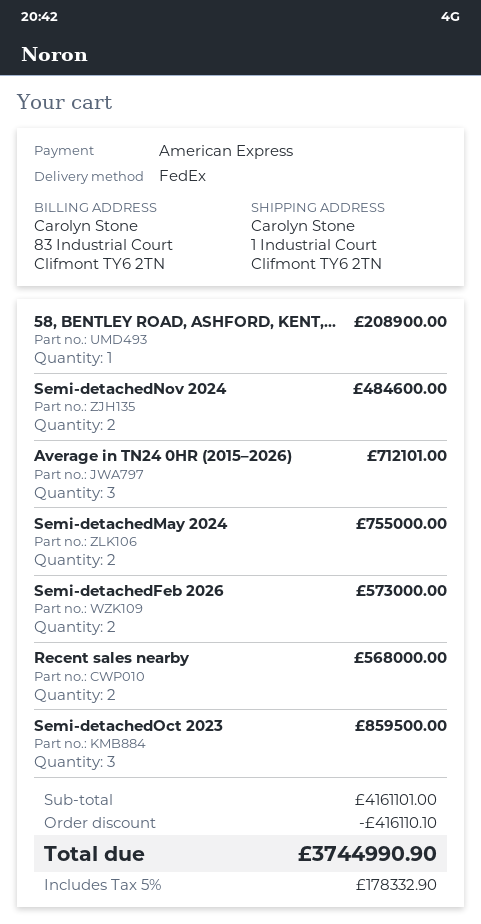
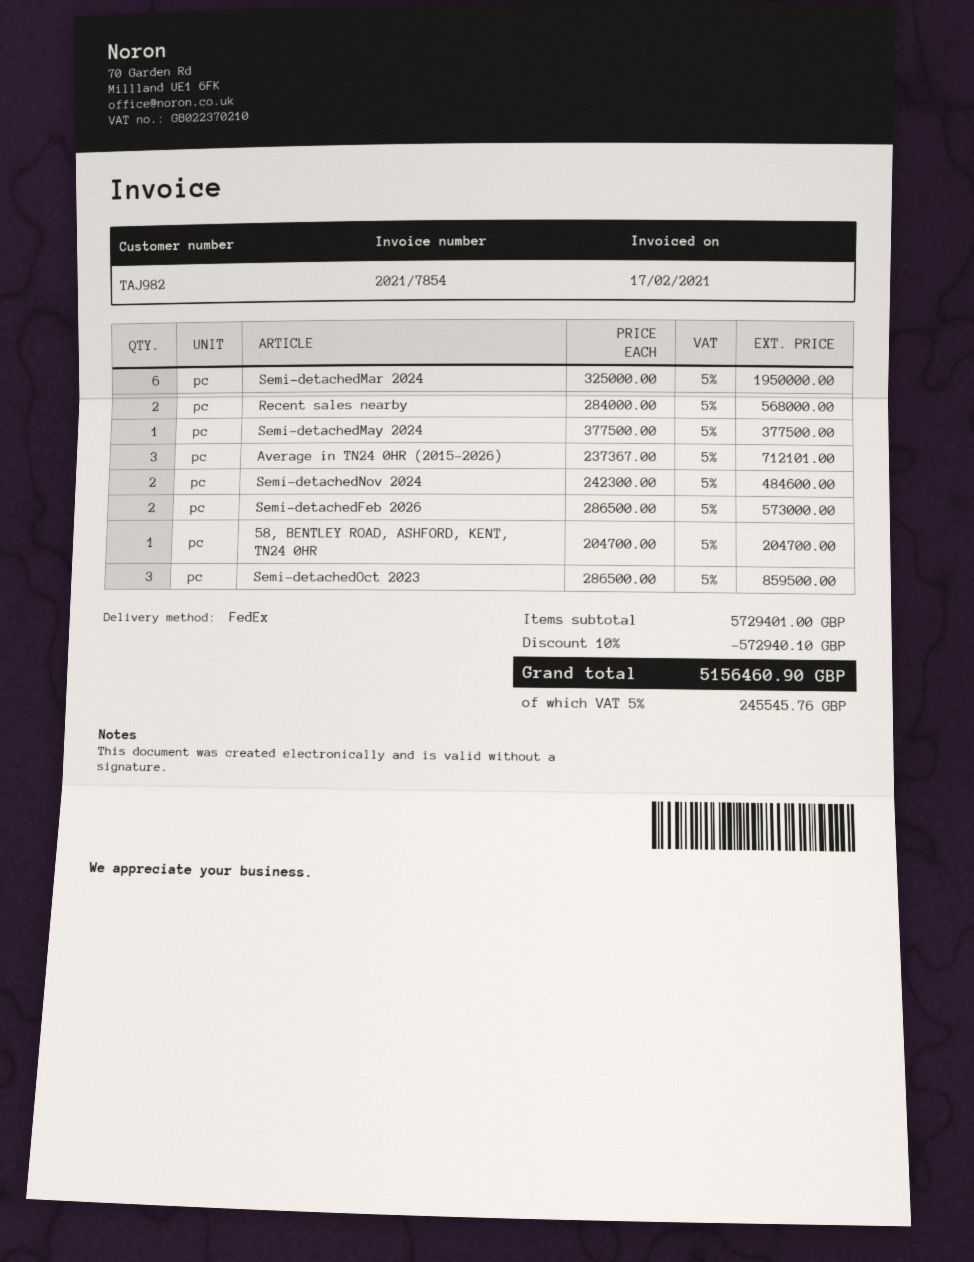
58, BENTLEY ROAD, ASHFORD, KENT,...: 1 for 208900.00 -> 1 for 204700.00
Semi-detachedMay 2024: 2 for 755000.00 -> 1 for 377500.00
Semi-detachedMar 2024: none -> 6 for 1950000.00
subtotal: 4161101.00 -> 5729401.00
discount: 416110.10 -> 572940.10
tax: 5% = 178332.90 -> 5% = 245545.76
total: 3744990.90 -> 5156460.90

